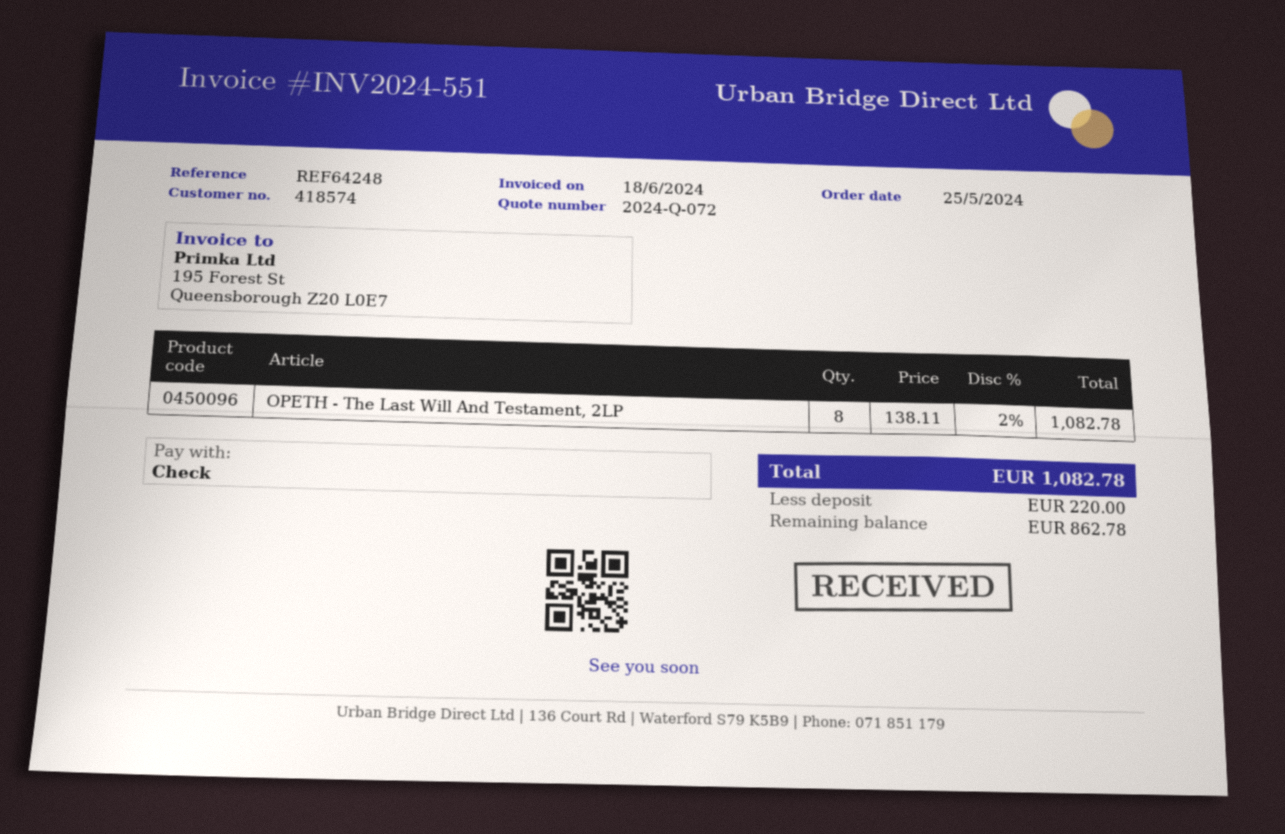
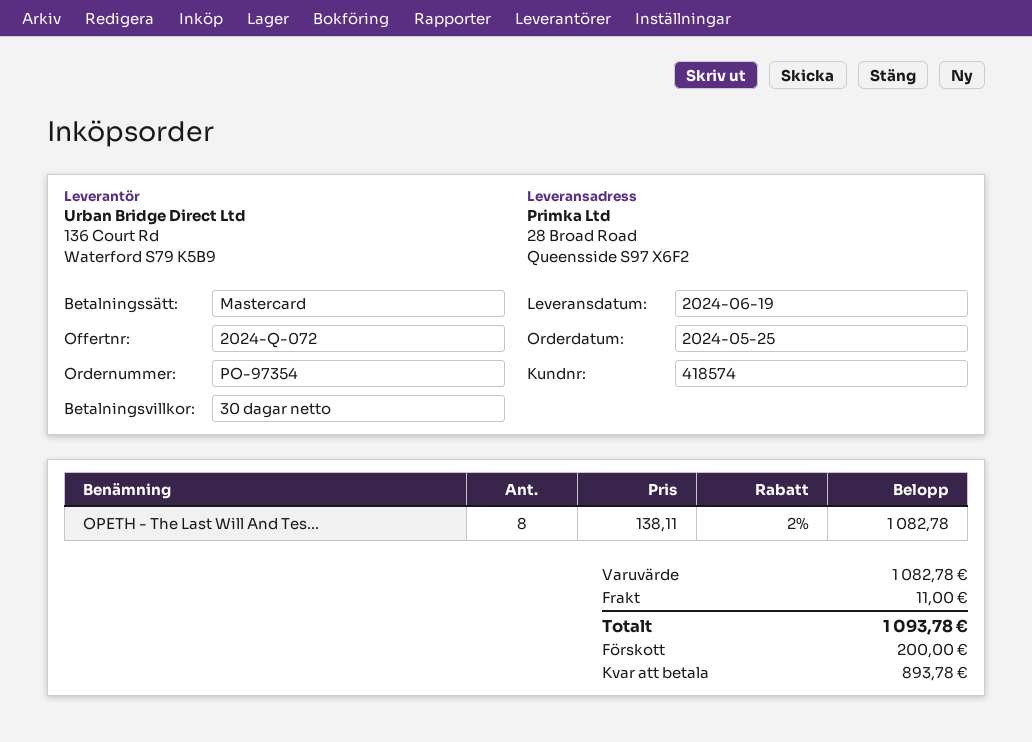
payment method: cheque -> Mastercard
shipping: none -> 11.00
total: 1082.78 -> 1093.78
deposit: 220.00 -> 200.00
balance: 862.78 -> 893.78

